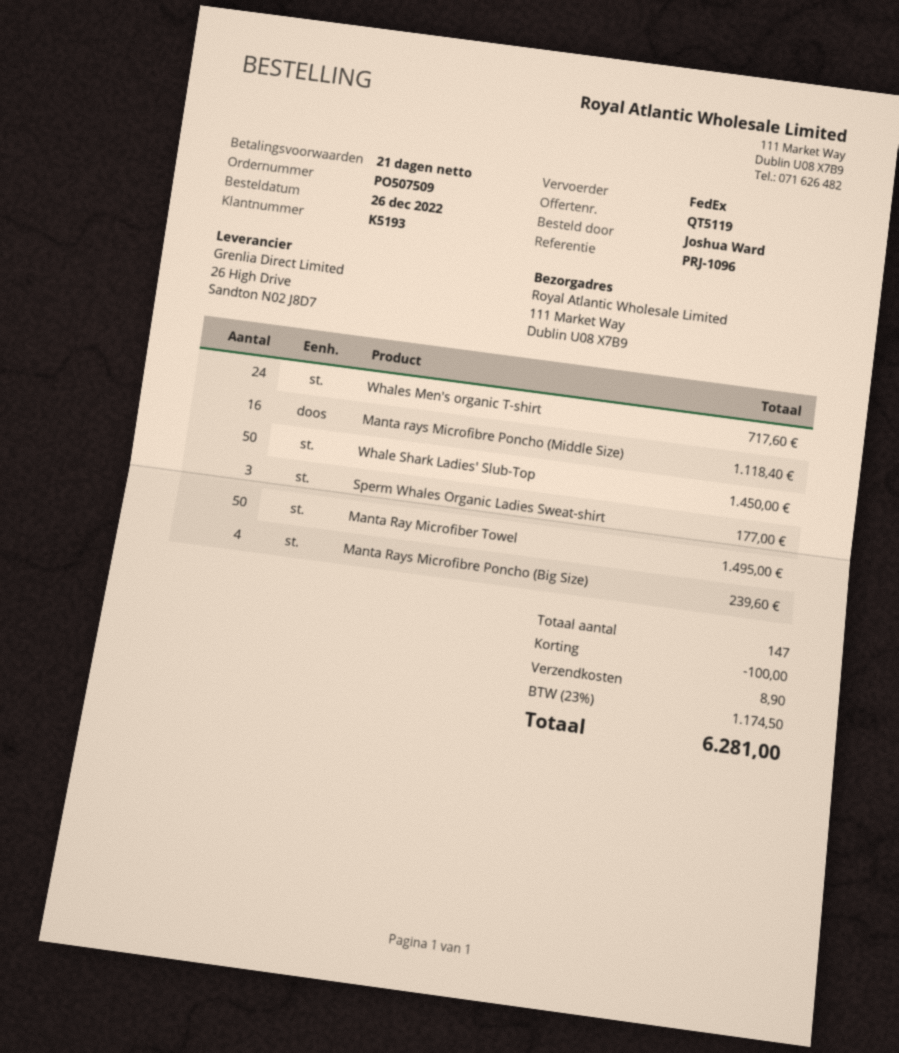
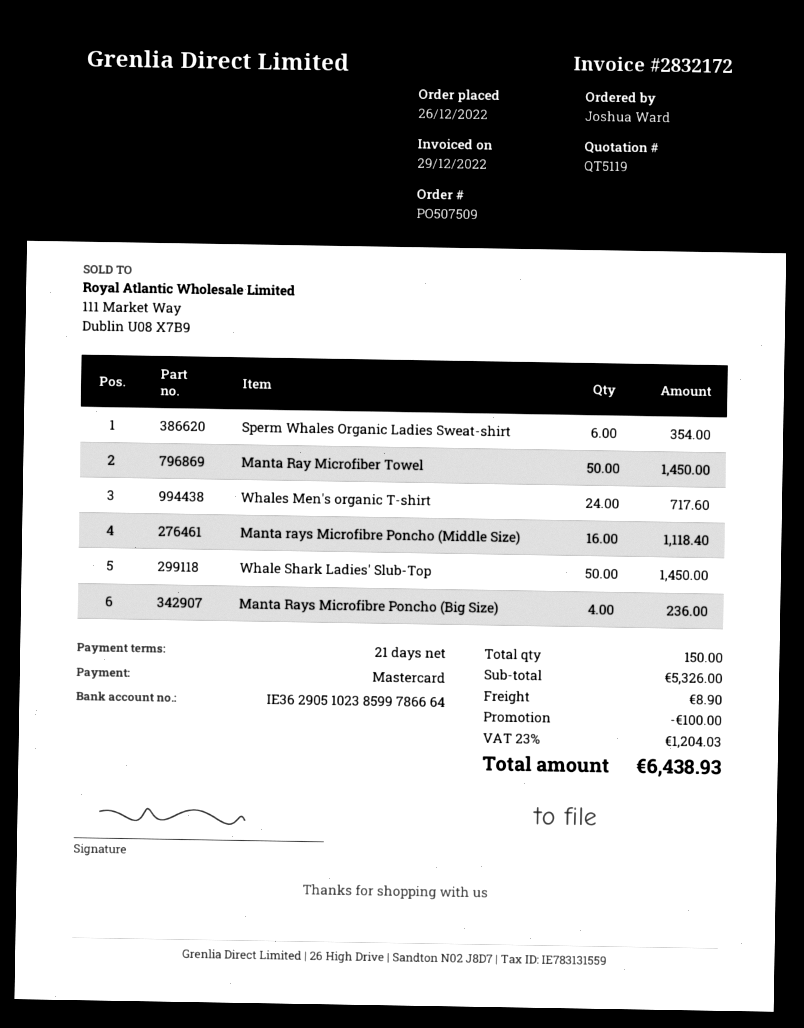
Sperm Whales Organic Ladies Sweat-shirt: 3 for 177.00 -> 6 for 354.00
Manta Ray Microfiber Towel: 50 for 1495.00 -> 50 for 1450.00
Manta Rays Microfibre Poncho (Big Size): 4 for 239.60 -> 4 for 236.00
total quantity: 147 -> 150
tax: 23% = 1174.50 -> 23% = 1204.03
total: 6281.00 -> 6438.93

